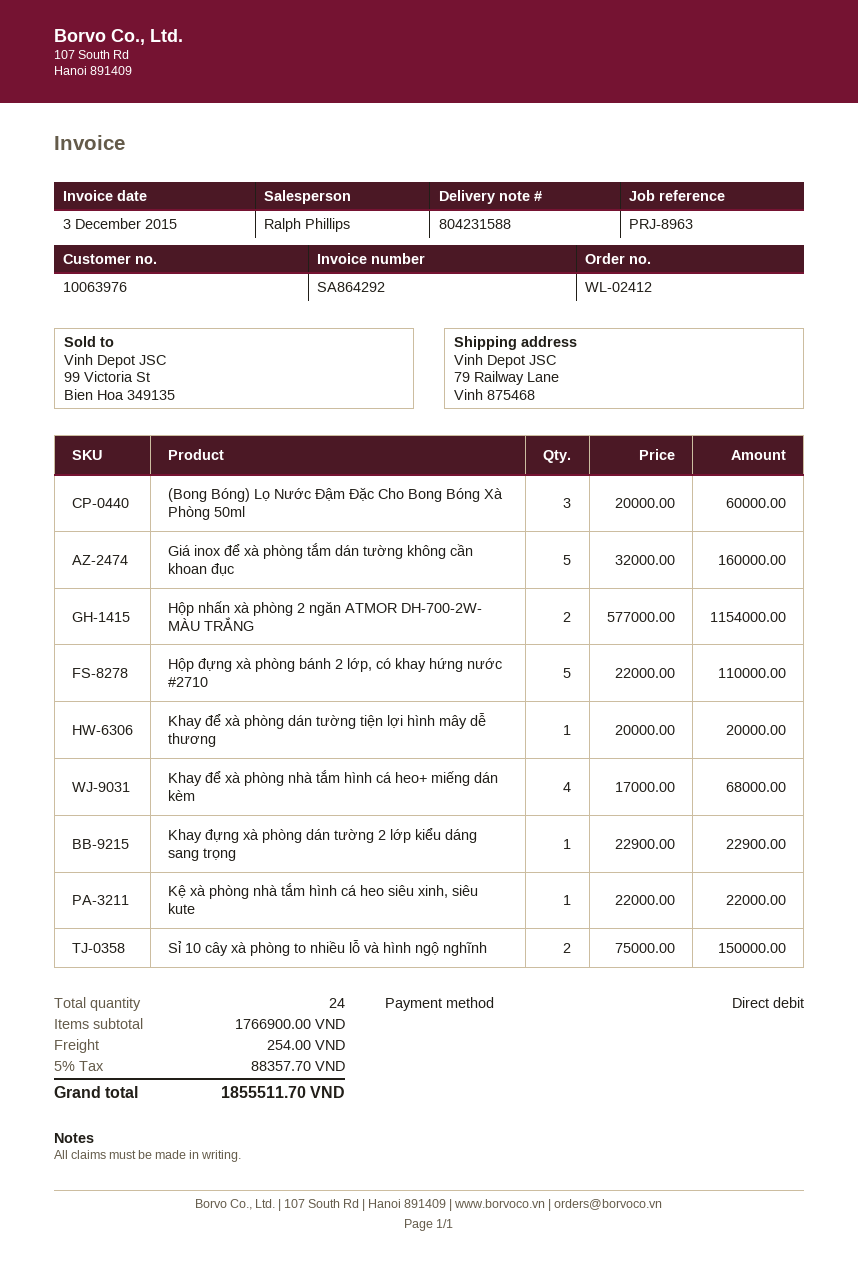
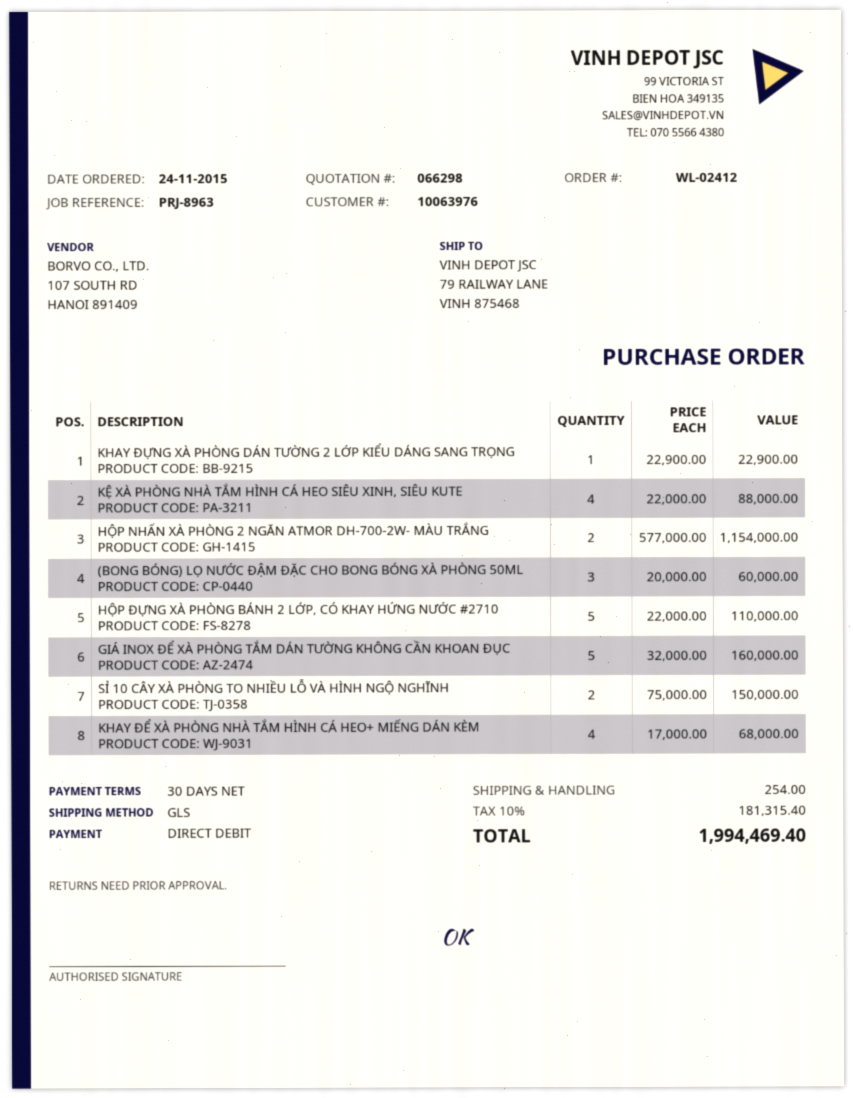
Khay để xà phòng dán tường tiện lợi hình mây dễ thương: 1 x 20000.00 = 20000.00 -> none
Kệ xà phòng nhà tắm hình cá heo siêu xinh, siêu kute: 1 x 22000.00 = 22000.00 -> 4 x 22000.00 = 88000.00
tax: 5% = 88357.70 -> 10% = 181315.40
total: 1855511.70 -> 1994469.40

